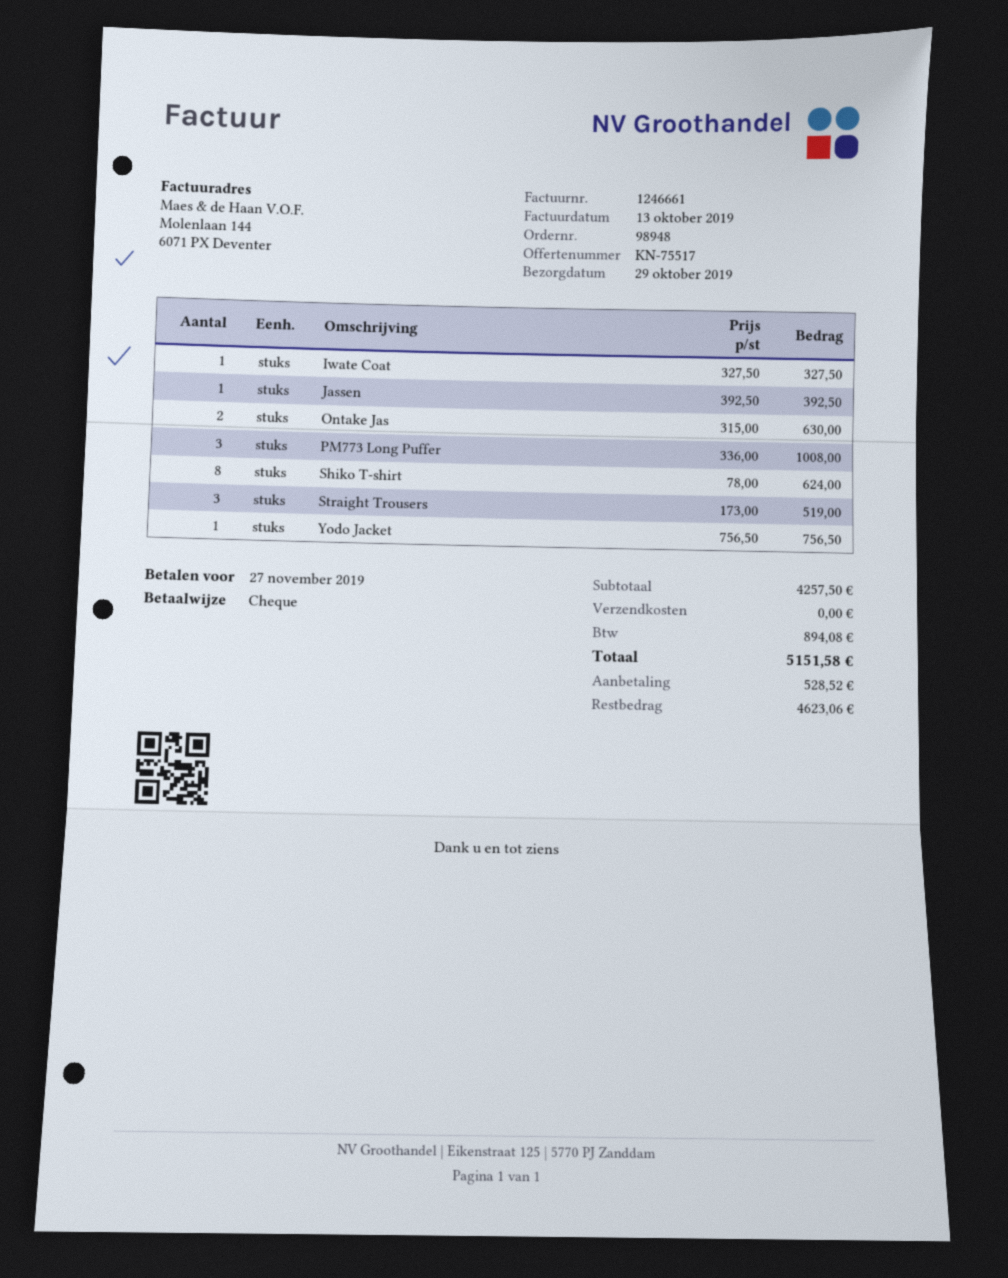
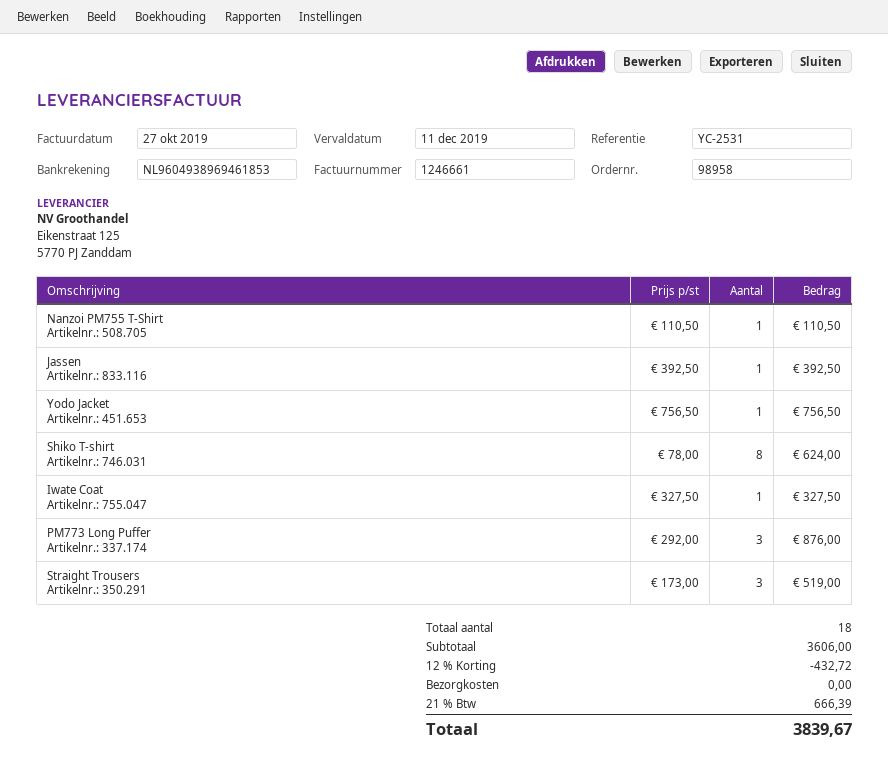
order number: 98948 -> 98958
invoice date: 2019-10-13 -> 2019-10-27
due date: 2019-11-27 -> 2019-12-11
Ontake Jas: 2 x 315.00 = 630.00 -> none
PM773 Long Puffer: 3 x 336.00 = 1008.00 -> 3 x 292.00 = 876.00
Nanzoi PM755 T-Shirt: none -> 1 x 110.50 = 110.50
subtotal: 4257.50 -> 3606.00
discount: none -> 12% = 432.72
tax: 894.08 -> 666.39
total: 5151.58 -> 3839.67

